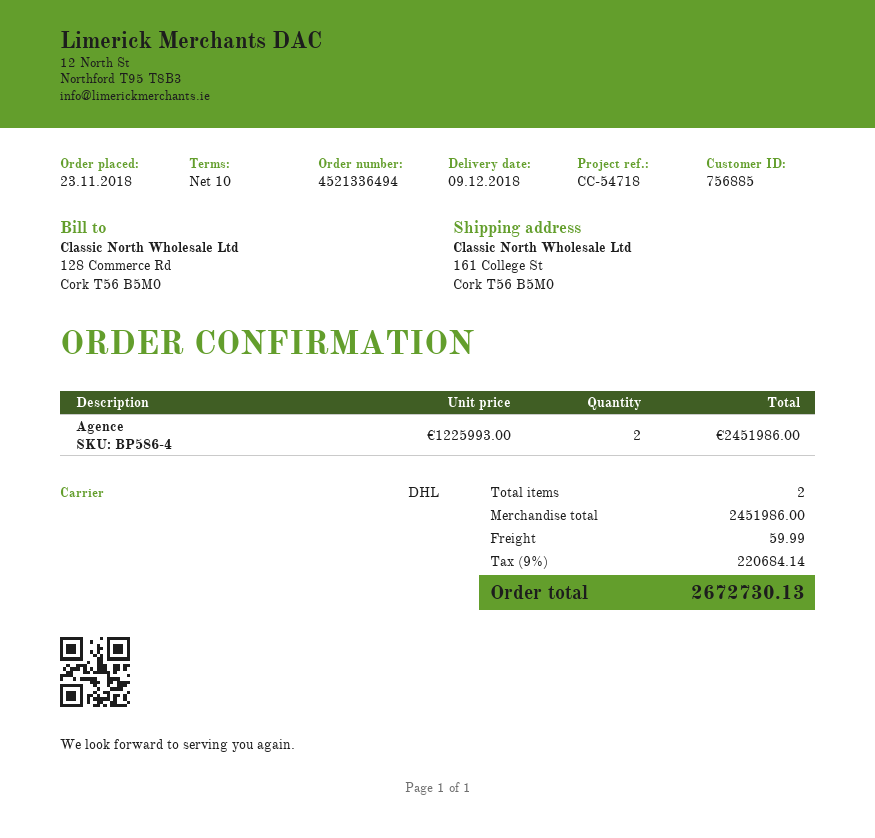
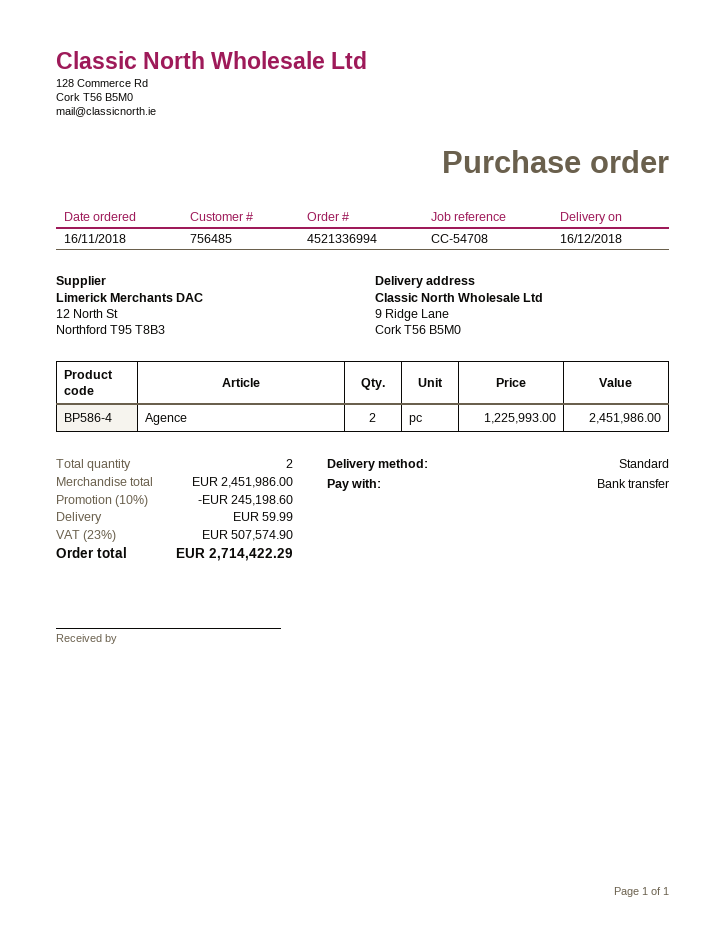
order number: 4521336494 -> 4521336994
order date: 2018-11-23 -> 2018-11-16
delivery date: 2018-12-09 -> 2018-12-16
customer number: 756885 -> 756485
reference: CC-54718 -> CC-54708
shipping method: DHL -> standard
ship to: 161 College St, Cork T56 B5M0 -> 9 Ridge Lane, Cork T56 B5M0
discount: none -> 10% = 245198.60
tax: 9% = 220684.14 -> 23% = 507574.90
total: 2672730.13 -> 2714422.29

